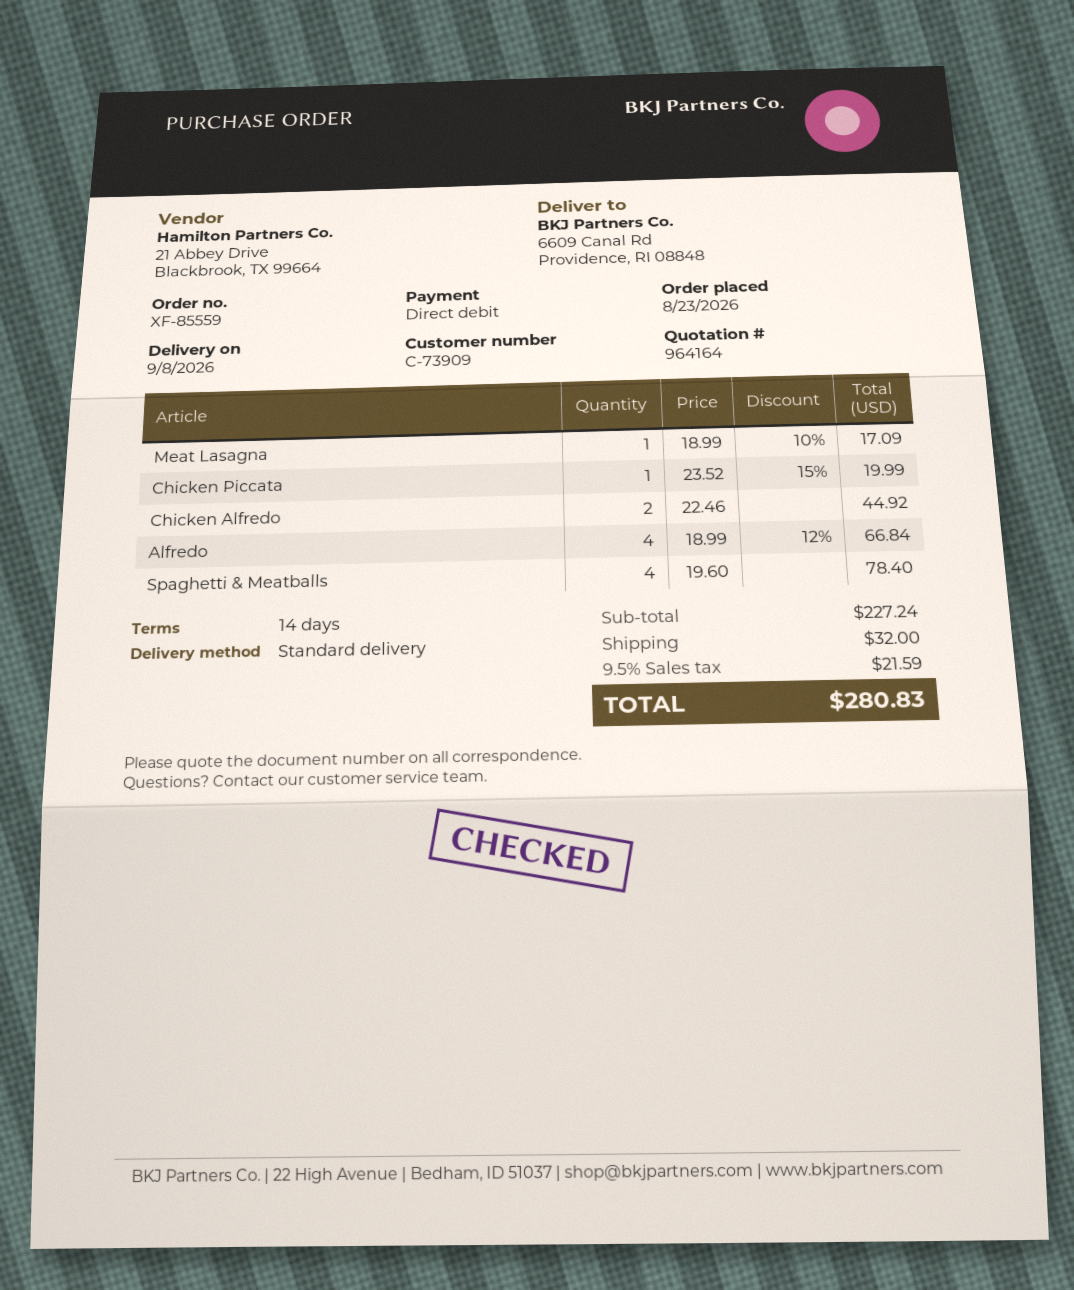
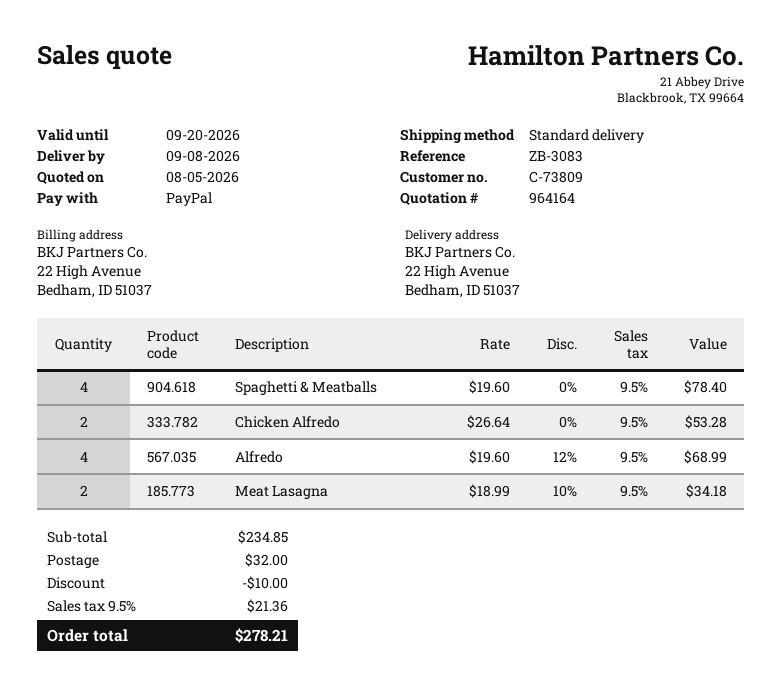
customer number: C-73909 -> C-73809
payment method: direct debit -> PayPal
ship to: 6609 Canal Rd, Providence, RI 08848 -> 22 High Avenue, Bedham, ID 51037
Meat Lasagna: 1 x 18.99 - 10% = 17.09 -> 2 x 18.99 - 10% = 34.18
Chicken Piccata: 1 x 23.52 - 15% = 19.99 -> none
Chicken Alfredo: 2 x 22.46 = 44.92 -> 2 x 26.64 = 53.28
Alfredo: 4 x 18.99 - 12% = 66.84 -> 4 x 19.60 - 12% = 68.99
subtotal: 227.24 -> 234.85
discount: none -> 10.00
tax: 9.5% = 21.59 -> 9.5% = 21.36
total: 280.83 -> 278.21

